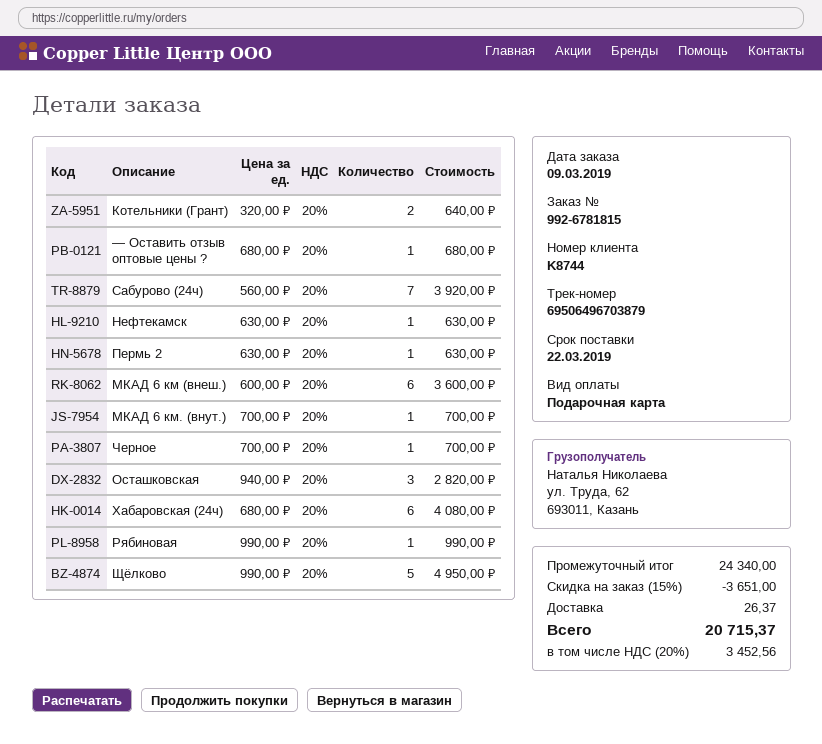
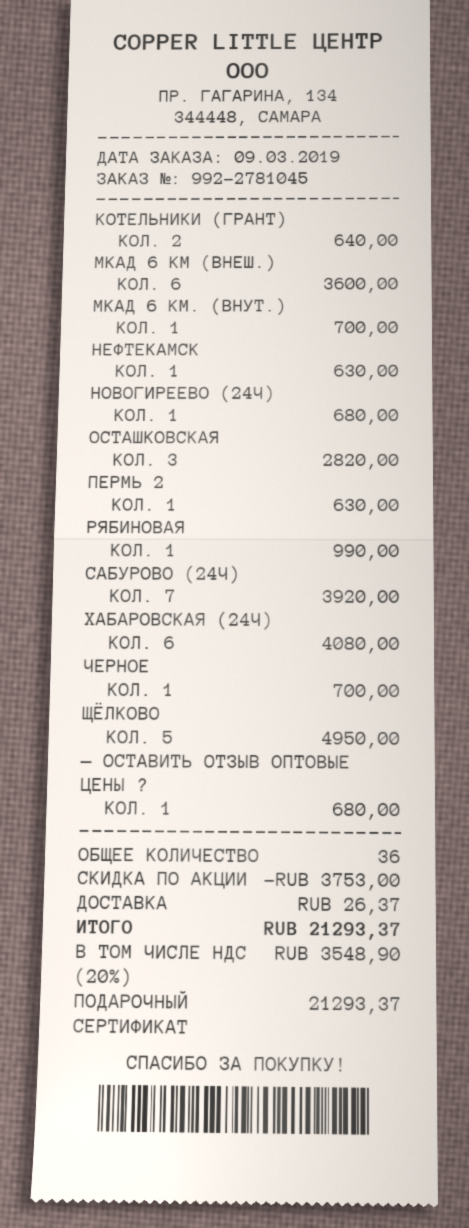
order number: 992-6781815 -> 992-2781045
НОВОГИРЕЕВО (24Ч): none -> 1 for 680.00
discount: 3651.00 -> 3753.00
tax: 20% = 3452.56 -> 20% = 3548.90
total: 20715.37 -> 21293.37

